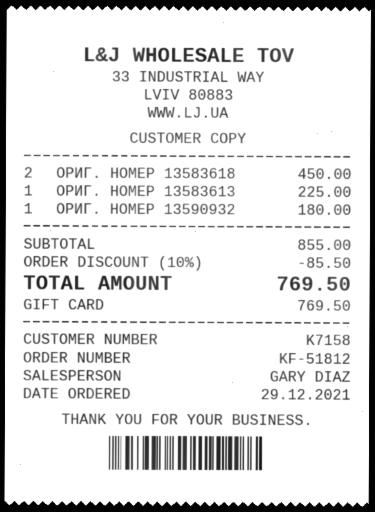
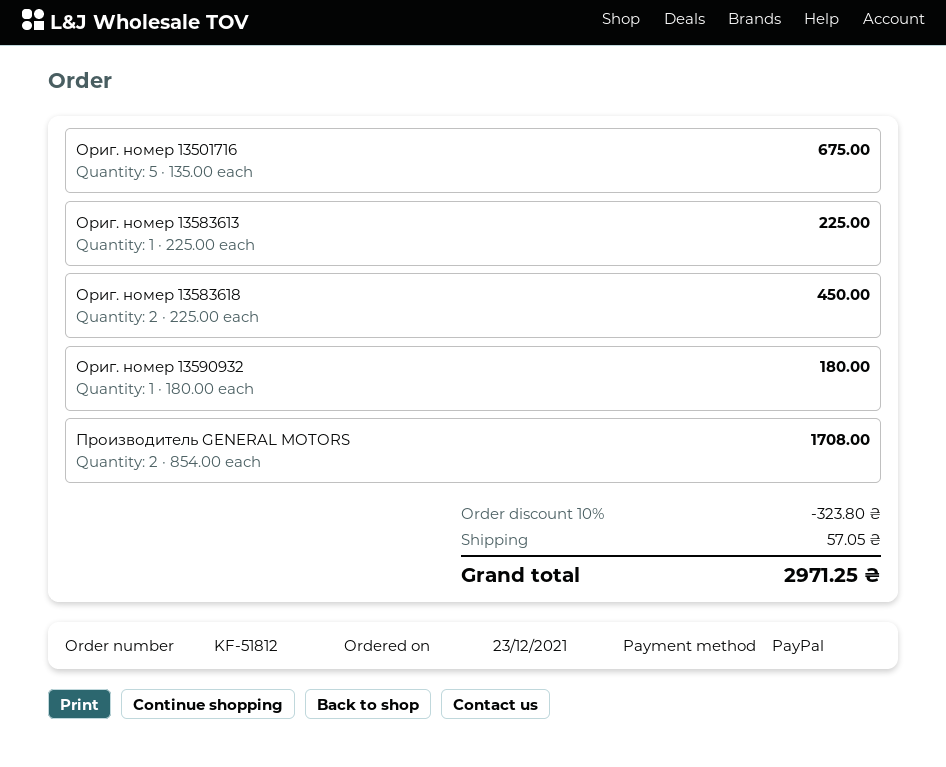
order date: 2021-12-29 -> 2021-12-23
payment method: gift card -> PayPal
Ориг. номер 13501716: none -> 5 for 675.00
Производитель GENERAL MOTORS: none -> 2 for 1708.00
discount: 10% = 85.50 -> 10% = 323.80
shipping: none -> 57.05
total: 769.50 -> 2971.25

